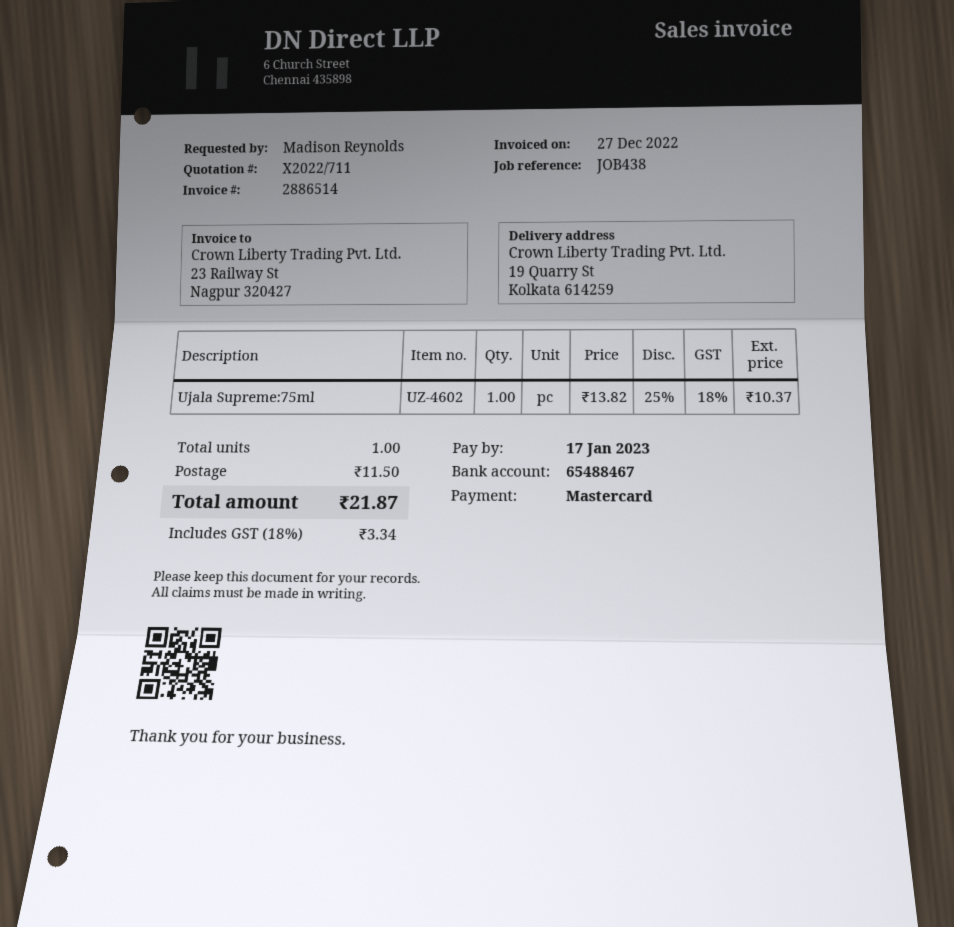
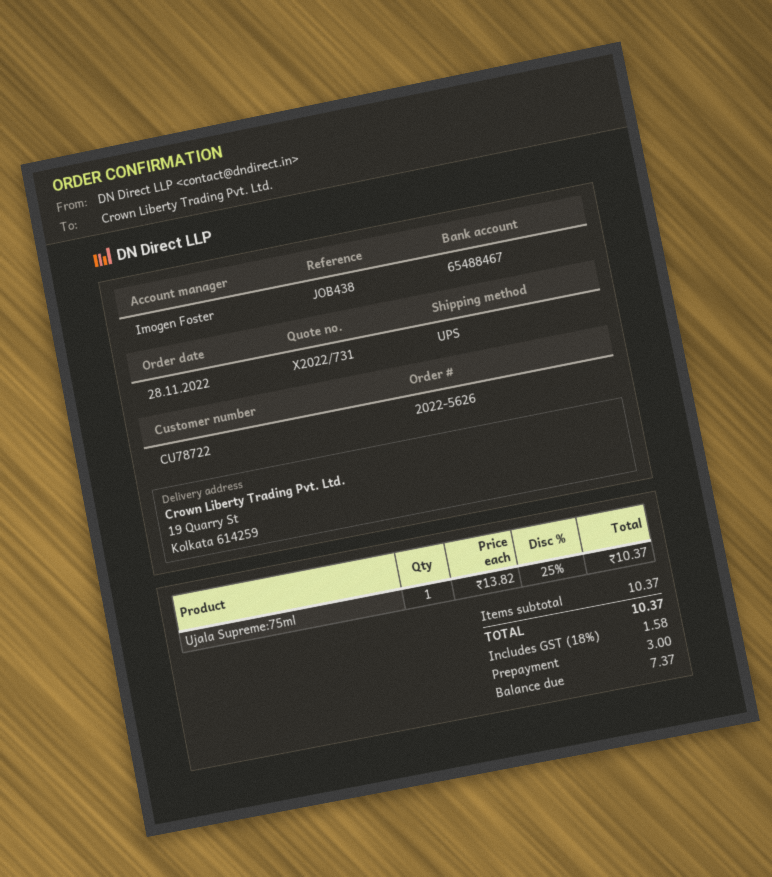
quote number: X2022/711 -> X2022/731
shipping: 11.50 -> none
tax: 18% = 3.34 -> 18% = 1.58
total: 21.87 -> 10.37

